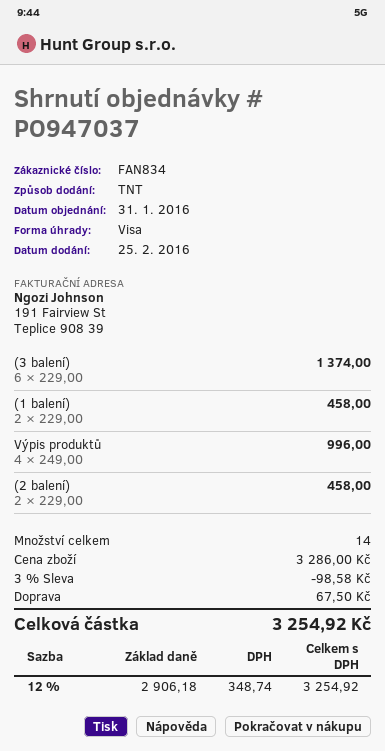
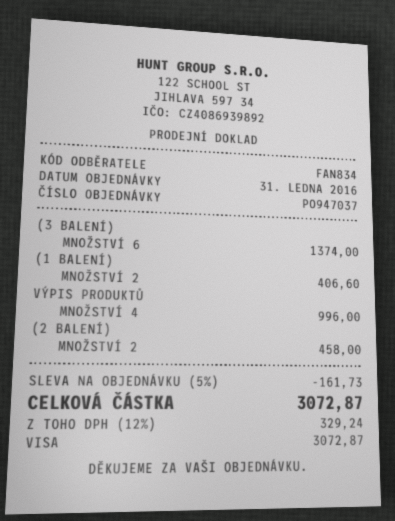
(1 balení): 2 for 458.00 -> 2 for 406.60
discount: 3% = 98.58 -> 5% = 161.73
shipping: 67.50 -> none
tax: 12% = 348.74 -> 12% = 329.24
total: 3254.92 -> 3072.87

